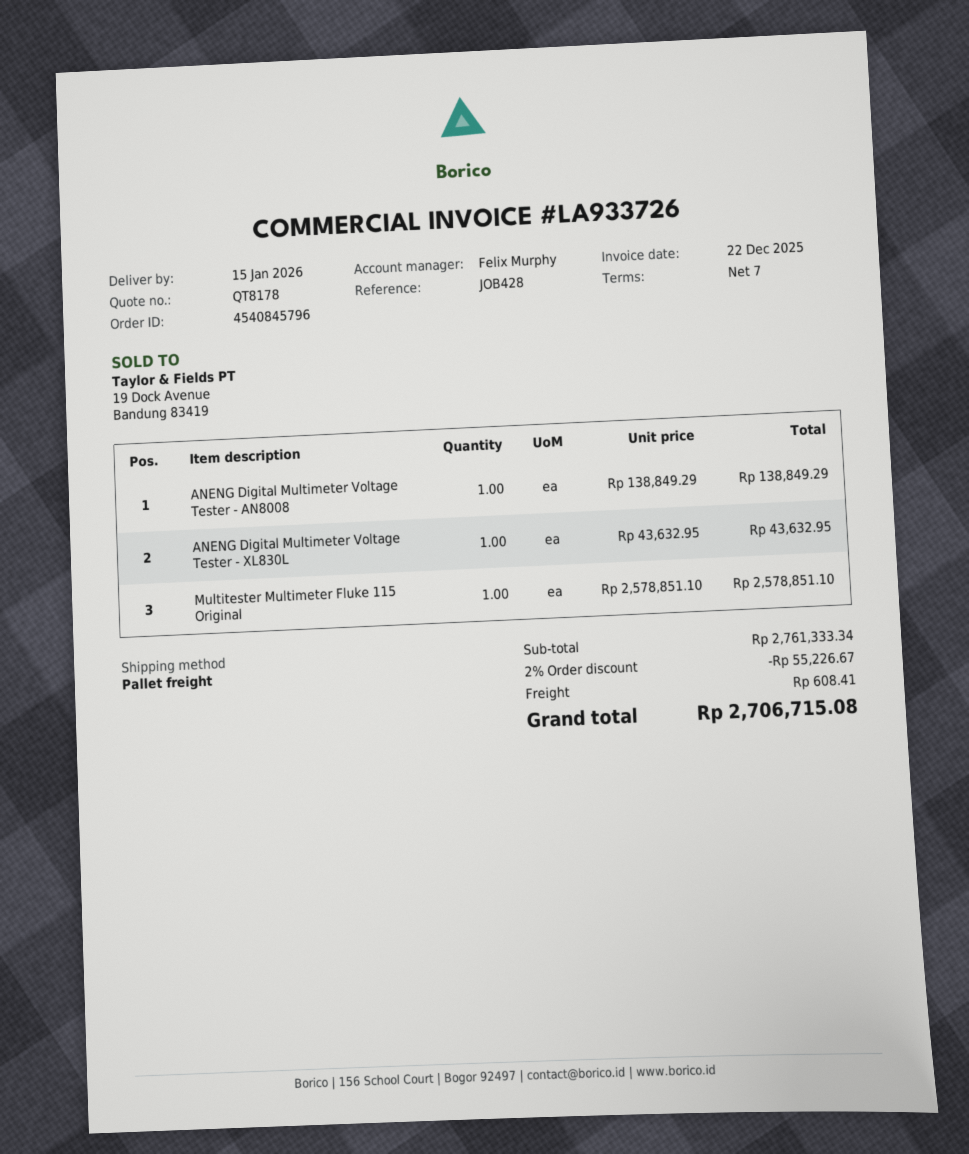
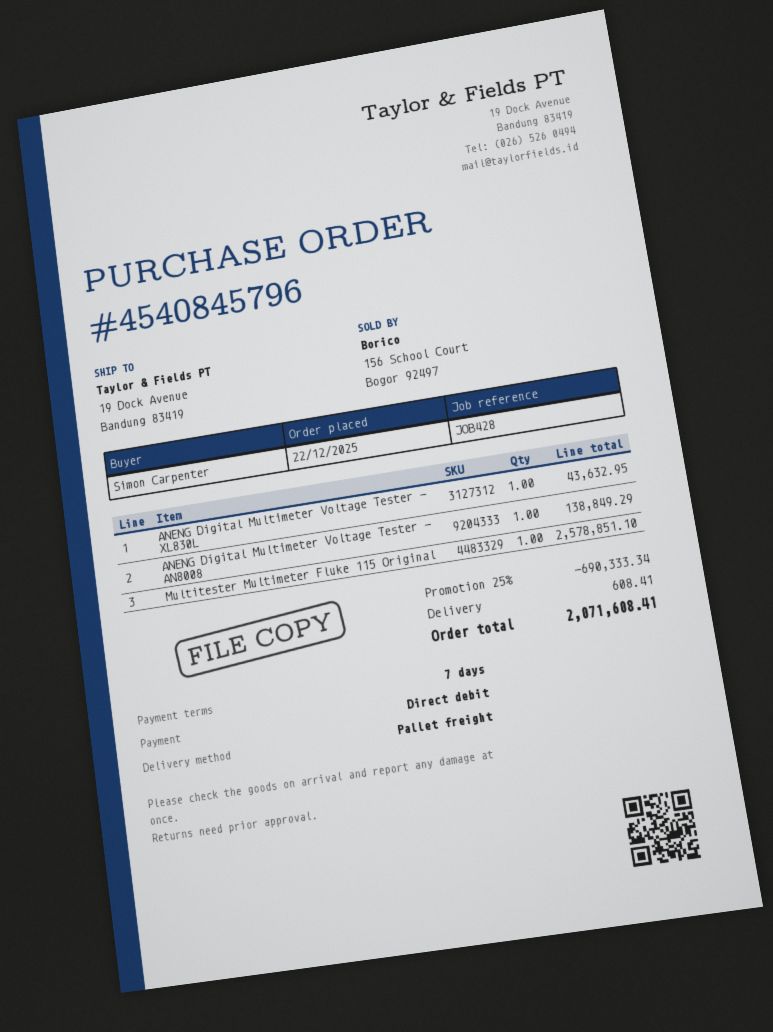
discount: 2% = 55226.67 -> 25% = 690333.34
total: 2706715.08 -> 2071608.41

